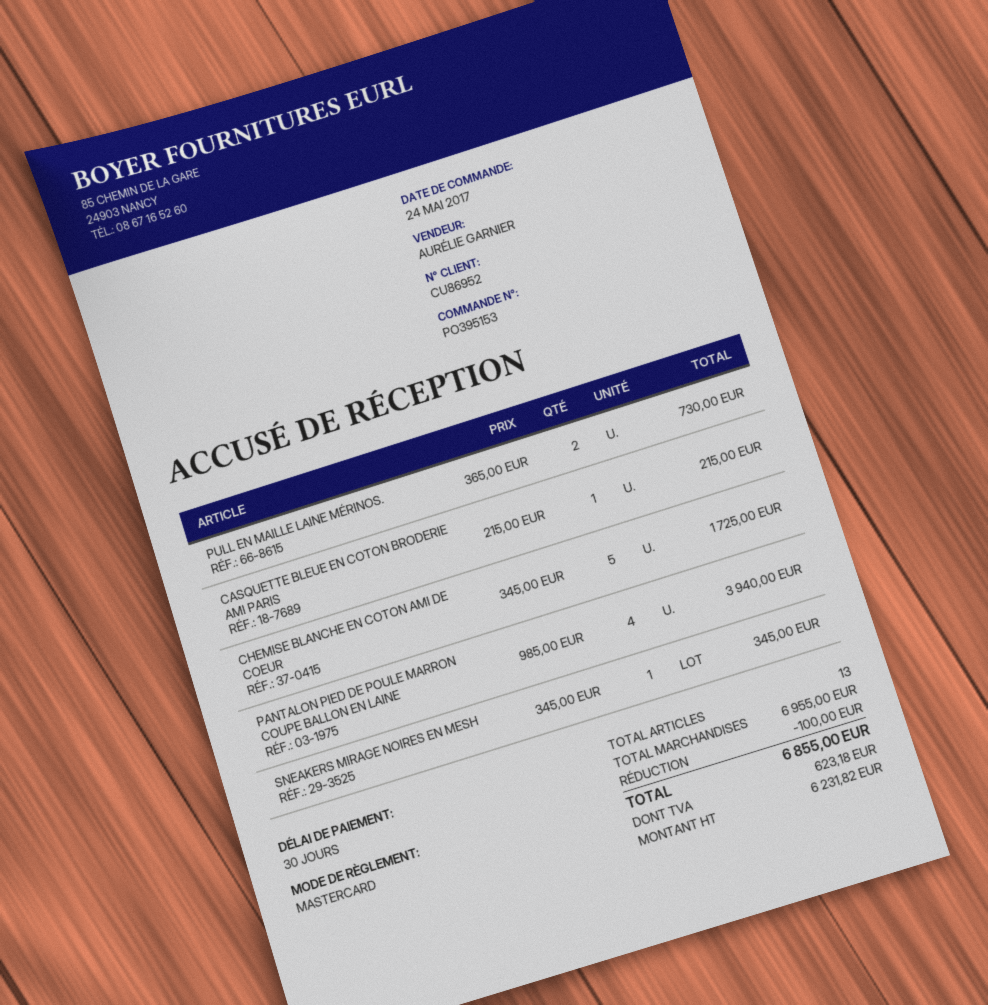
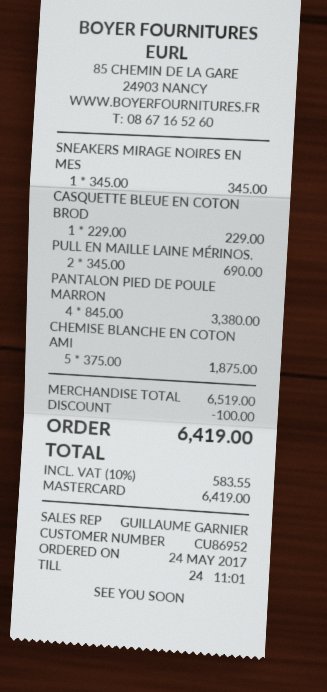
sales rep: AURÉLIE GARNIER -> GUILLAUME GARNIER
PULL EN MAILLE LAINE MÉRINOS.: 2 x 365.00 = 730.00 -> 2 x 345.00 = 690.00
CASQUETTE BLEUE EN COTON BRODERIE AMI PARIS: 1 x 215.00 = 215.00 -> 1 x 229.00 = 229.00
CHEMISE BLANCHE EN COTON AMI DE COEUR: 5 x 345.00 = 1725.00 -> 5 x 375.00 = 1875.00
PANTALON PIED DE POULE MARRON COUPE BALLON EN LAINE: 4 x 985.00 = 3940.00 -> 4 x 845.00 = 3380.00
subtotal: 6955.00 -> 6519.00
tax: 623.18 -> 583.55
total: 6855.00 -> 6419.00

